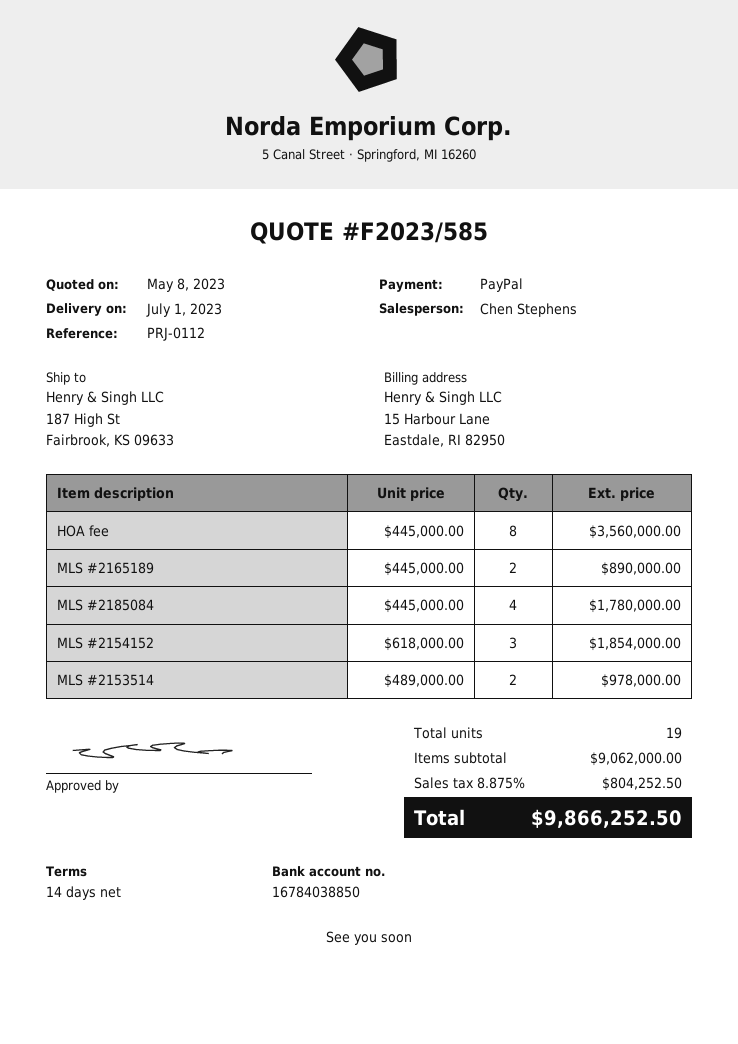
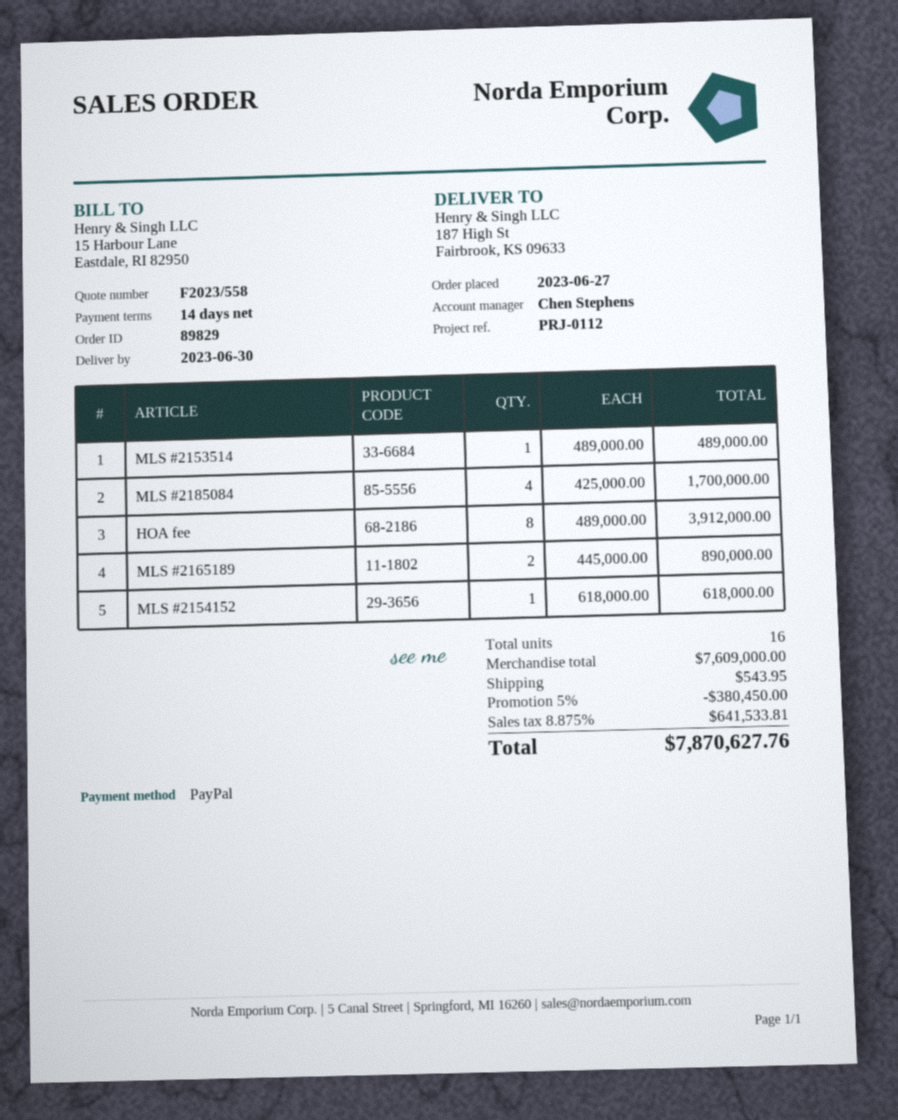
quote number: F2023/585 -> F2023/558
delivery date: 2023-07-01 -> 2023-06-30
HOA fee: 8 x 445000.00 = 3560000.00 -> 8 x 489000.00 = 3912000.00
MLS #2185084: 4 x 445000.00 = 1780000.00 -> 4 x 425000.00 = 1700000.00
MLS #2154152: 3 x 618000.00 = 1854000.00 -> 1 x 618000.00 = 618000.00
MLS #2153514: 2 x 489000.00 = 978000.00 -> 1 x 489000.00 = 489000.00
total quantity: 19 -> 16
subtotal: 9062000.00 -> 7609000.00
discount: none -> 5% = 380450.00
shipping: none -> 543.95
tax: 8.875% = 804252.50 -> 8.875% = 641533.81
total: 9866252.50 -> 7870627.76

